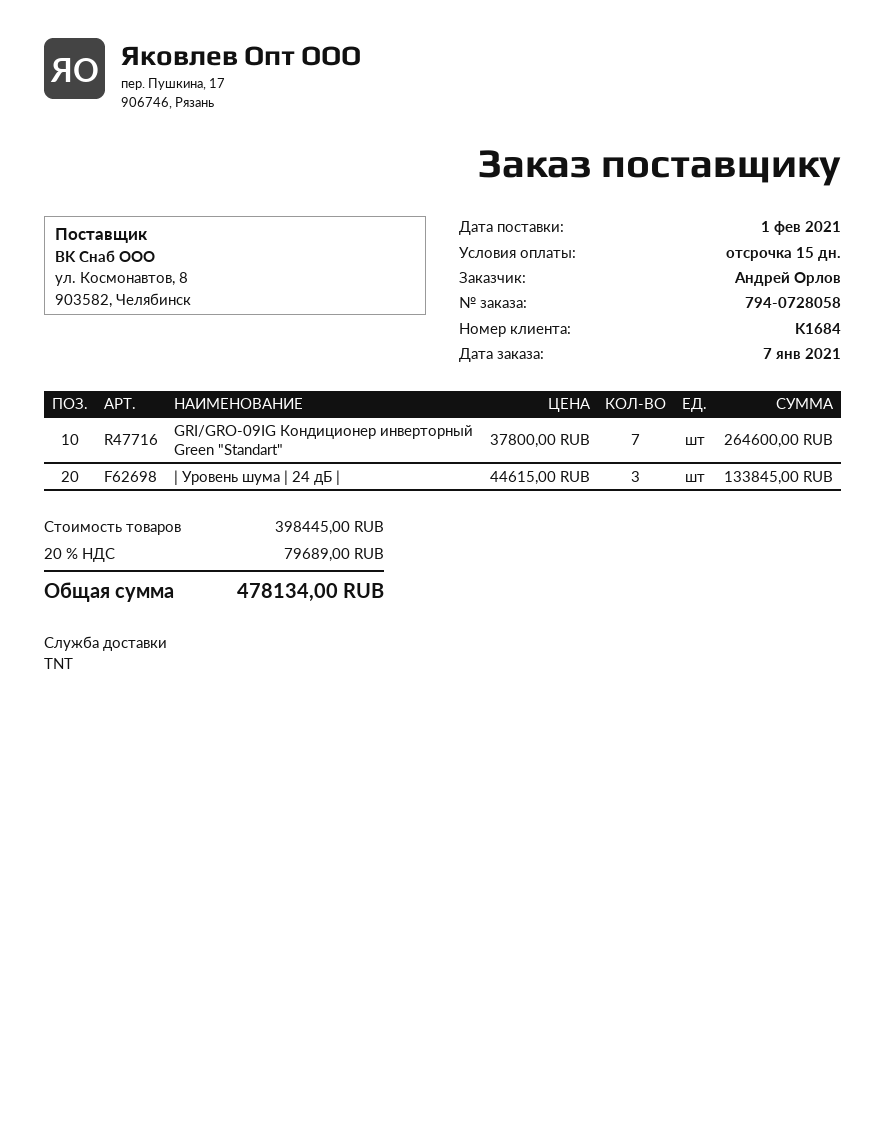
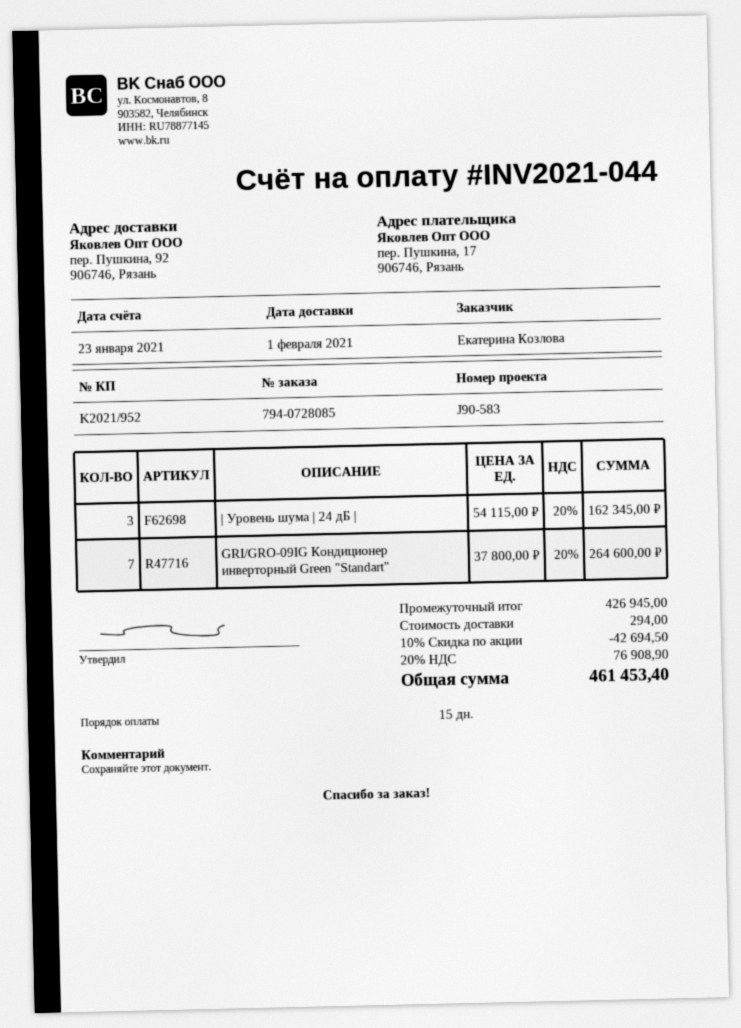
order number: 794-0728058 -> 794-0728085
ordered by: Андрей Орлов -> Екатерина Козлова
| Уровень шума | 24 дБ |: 3 x 44615.00 = 133845.00 -> 3 x 54115.00 = 162345.00
subtotal: 398445.00 -> 426945.00
discount: none -> 10% = 42694.50
shipping: none -> 294.00
tax: 20% = 79689.00 -> 20% = 76908.90
total: 478134.00 -> 461453.40

